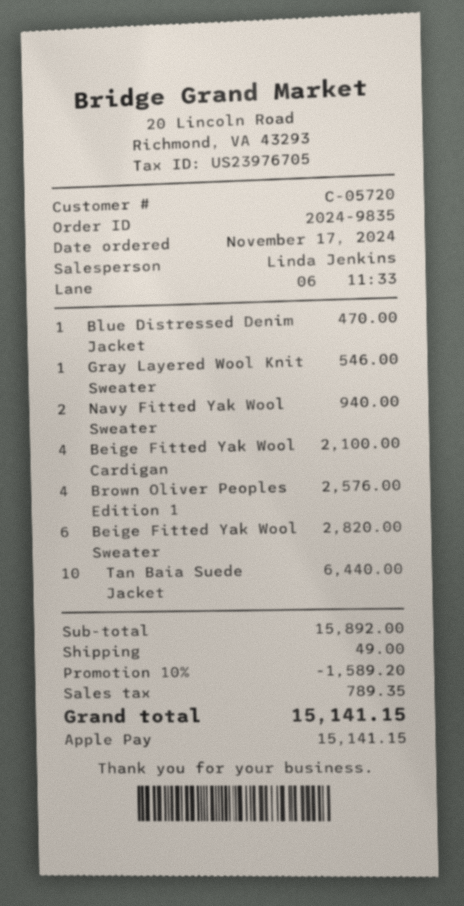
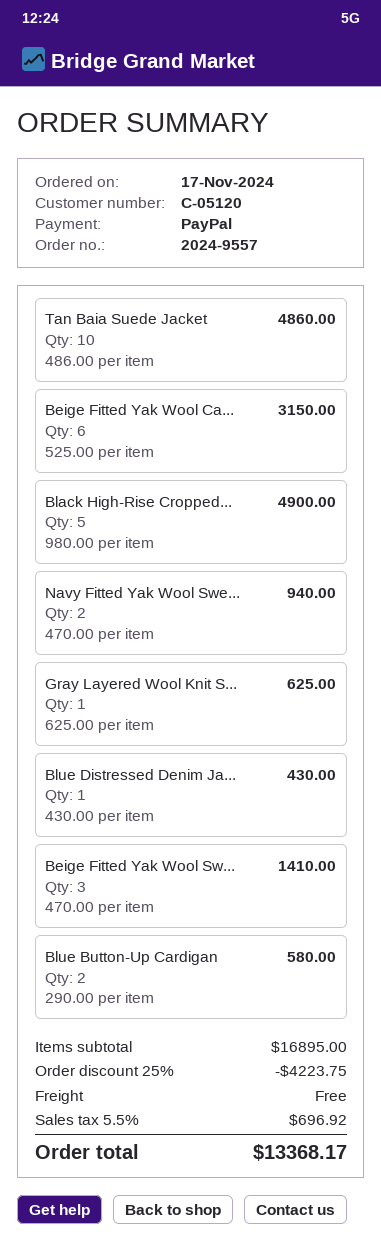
order number: 2024-9835 -> 2024-9557
customer number: C-05720 -> C-05120
payment method: Apple Pay -> PayPal
Blue Distressed Denim Jacket: 1 for 470.00 -> 1 for 430.00
Gray Layered Wool Knit Sweater: 1 for 546.00 -> 1 for 625.00
Beige Fitted Yak Wool Cardigan: 4 for 2100.00 -> 6 for 3150.00
Brown Oliver Peoples Edition 1: 4 for 2576.00 -> none
Beige Fitted Yak Wool Sweater: 6 for 2820.00 -> 3 for 1410.00
Tan Baia Suede Jacket: 10 for 6440.00 -> 10 for 4860.00
Black High-Rise Cropped...: none -> 5 for 4900.00
Blue Button-Up Cardigan: none -> 2 for 580.00
subtotal: 15892.00 -> 16895.00
discount: 10% = 1589.20 -> 25% = 4223.75
shipping: 49.00 -> 0.00
tax: 789.35 -> 696.92
total: 15141.15 -> 13368.17

